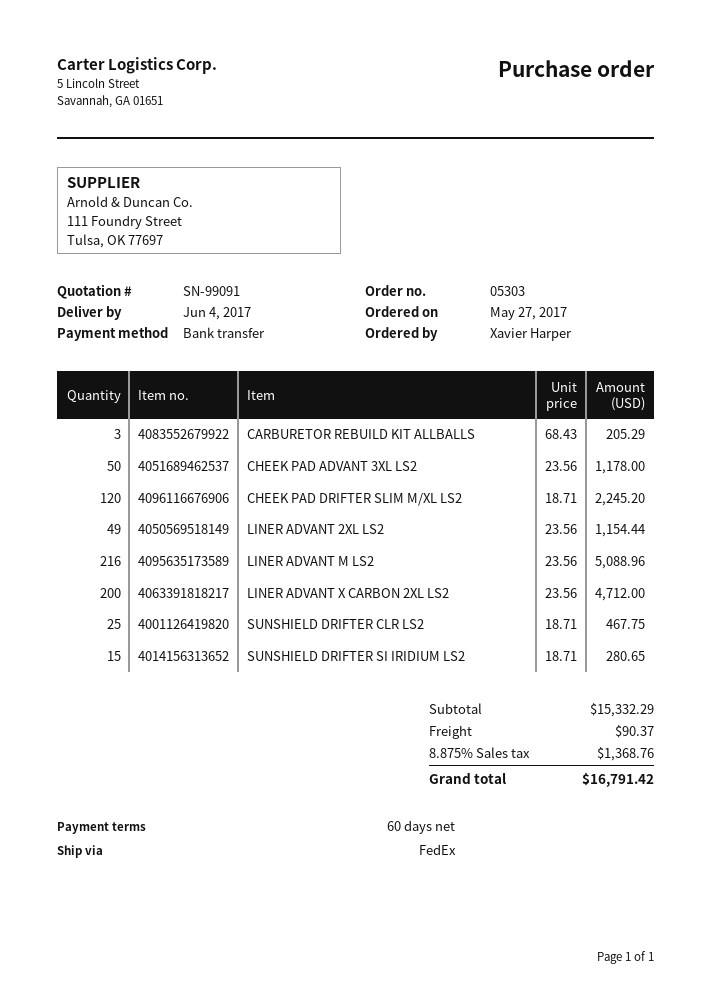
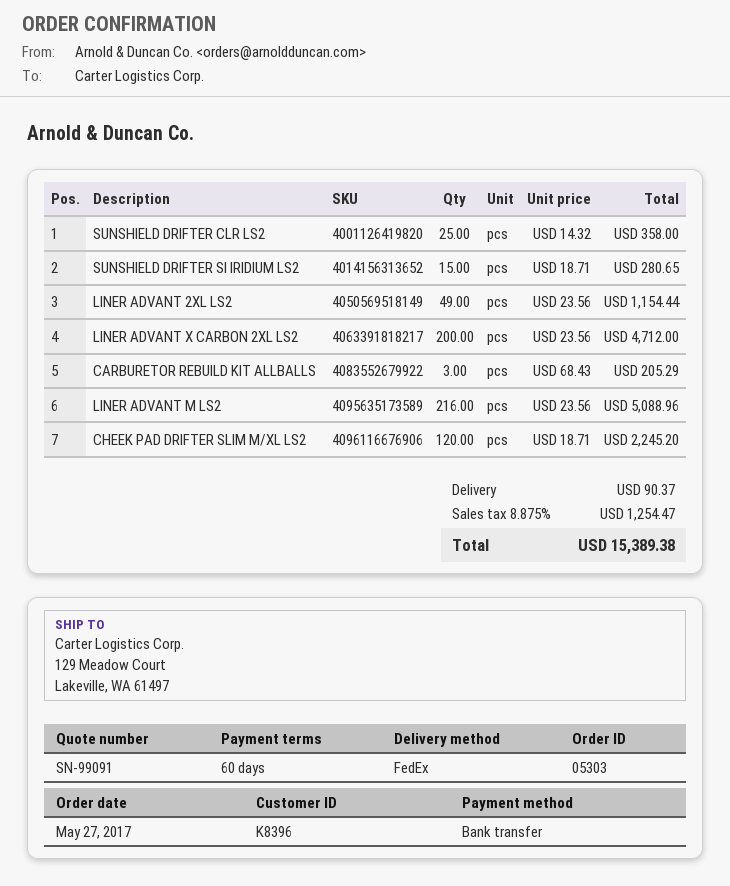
CHEEK PAD ADVANT 3XL LS2: 50 x 23.56 = 1178.00 -> none
SUNSHIELD DRIFTER CLR LS2: 25 x 18.71 = 467.75 -> 25 x 14.32 = 358.00
tax: 8.875% = 1368.76 -> 8.875% = 1254.47
total: 16791.42 -> 15389.38

